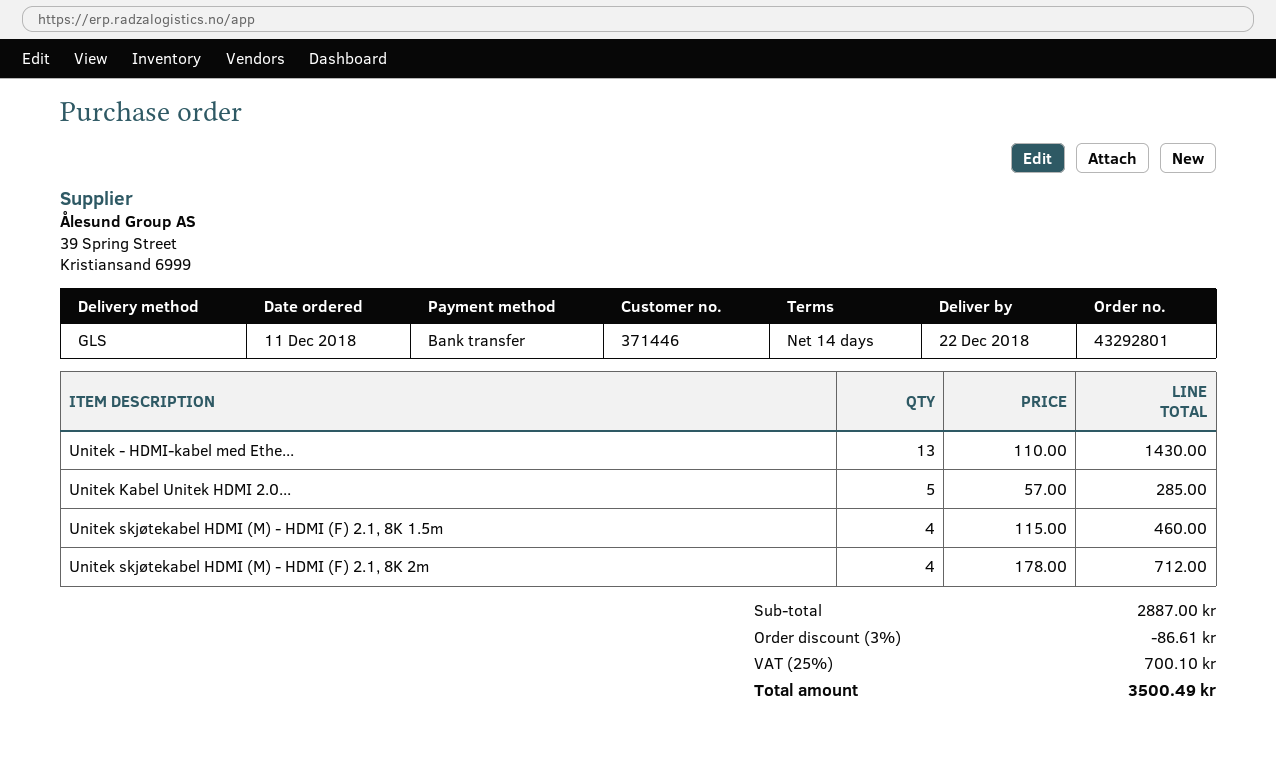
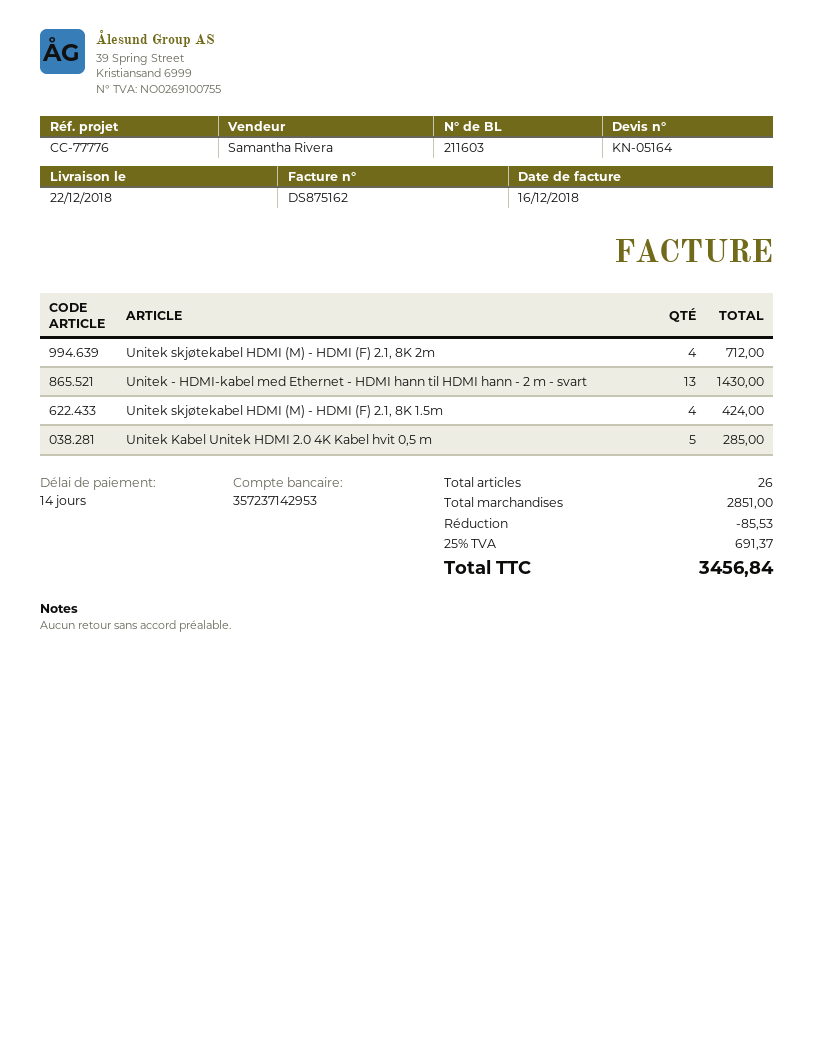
Unitek skjøtekabel HDMI (M) - HDMI (F) 2.1, 8K 1.5m: 4 for 460.00 -> 4 for 424.00
subtotal: 2887.00 -> 2851.00
discount: 86.61 -> 85.53
tax: 25% = 700.10 -> 25% = 691.37
total: 3500.49 -> 3456.84

